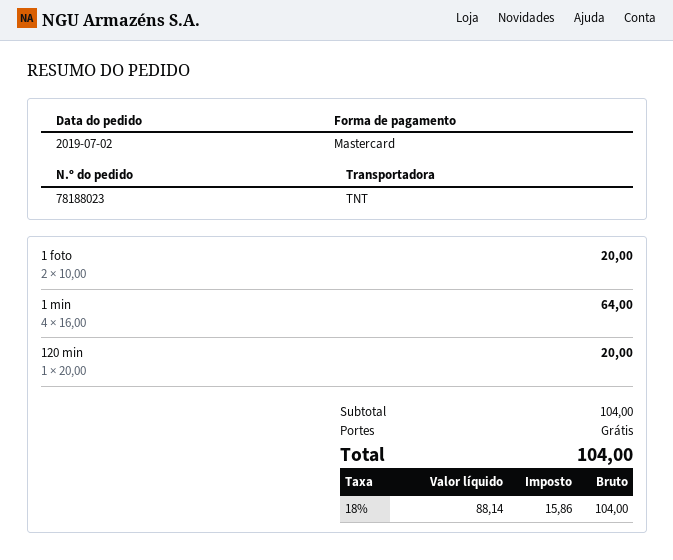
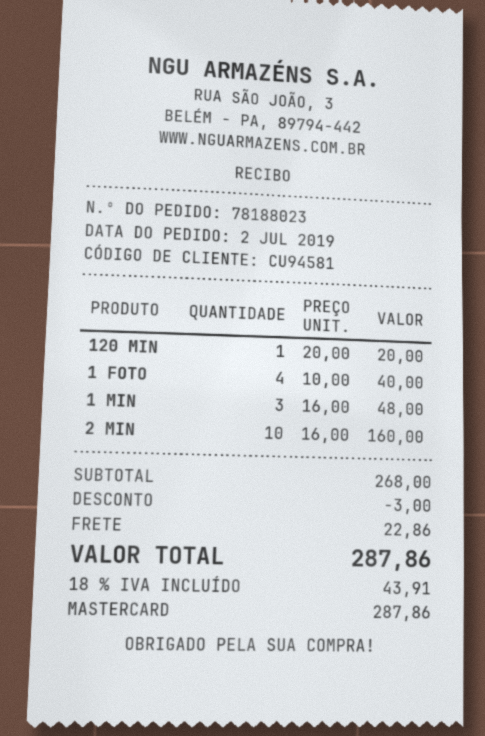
1 foto: 2 x 10.00 = 20.00 -> 4 x 10.00 = 40.00
1 min: 4 x 16.00 = 64.00 -> 3 x 16.00 = 48.00
2 MIN: none -> 10 x 16.00 = 160.00
subtotal: 104.00 -> 268.00
discount: none -> 3.00
shipping: 0.00 -> 22.86
tax: 18% = 15.86 -> 18% = 43.91
total: 104.00 -> 287.86

